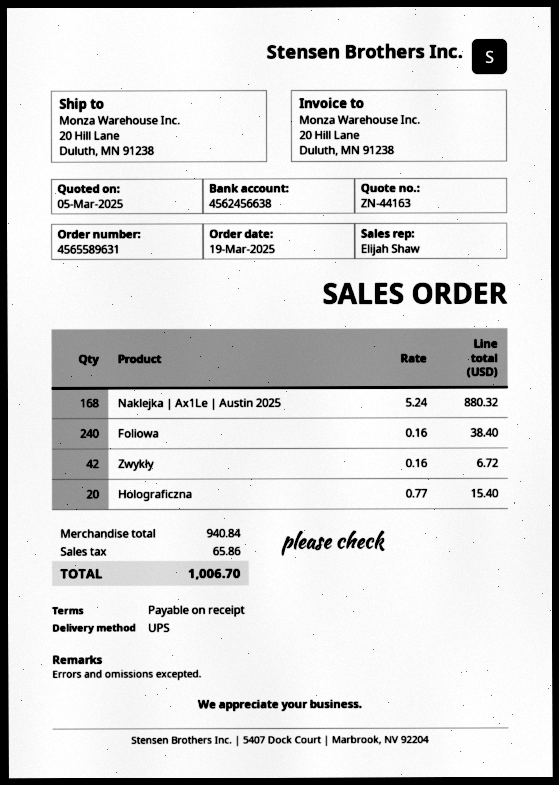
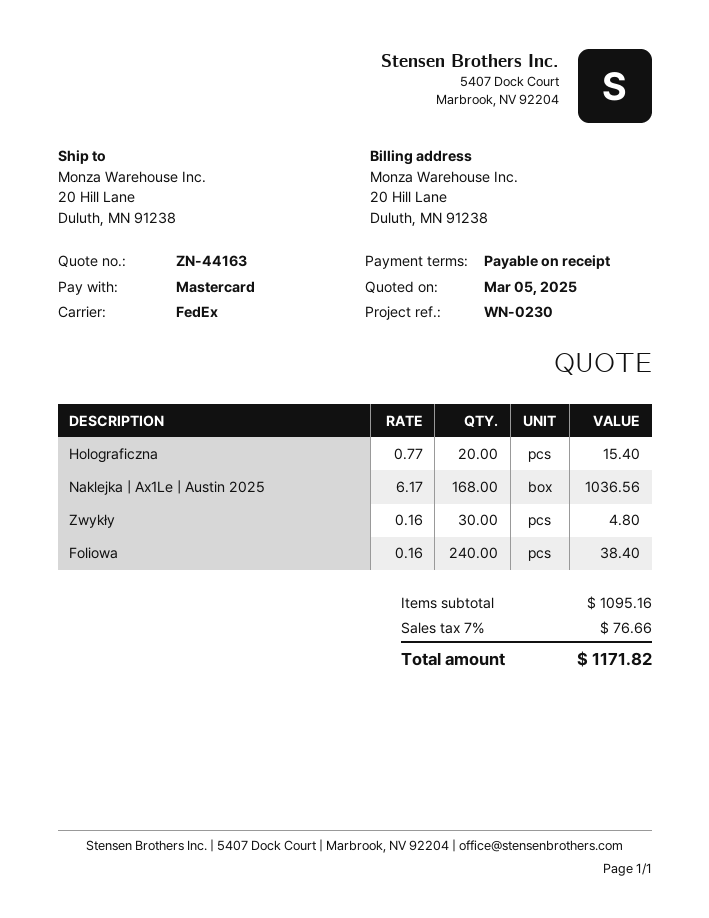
shipping method: UPS -> FedEx
Naklejka | Ax1Le | Austin 2025: 168 x 5.24 = 880.32 -> 168 x 6.17 = 1036.56
Zwykły: 42 x 0.16 = 6.72 -> 30 x 0.16 = 4.80
subtotal: 940.84 -> 1095.16
tax: 65.86 -> 76.66
total: 1006.70 -> 1171.82

